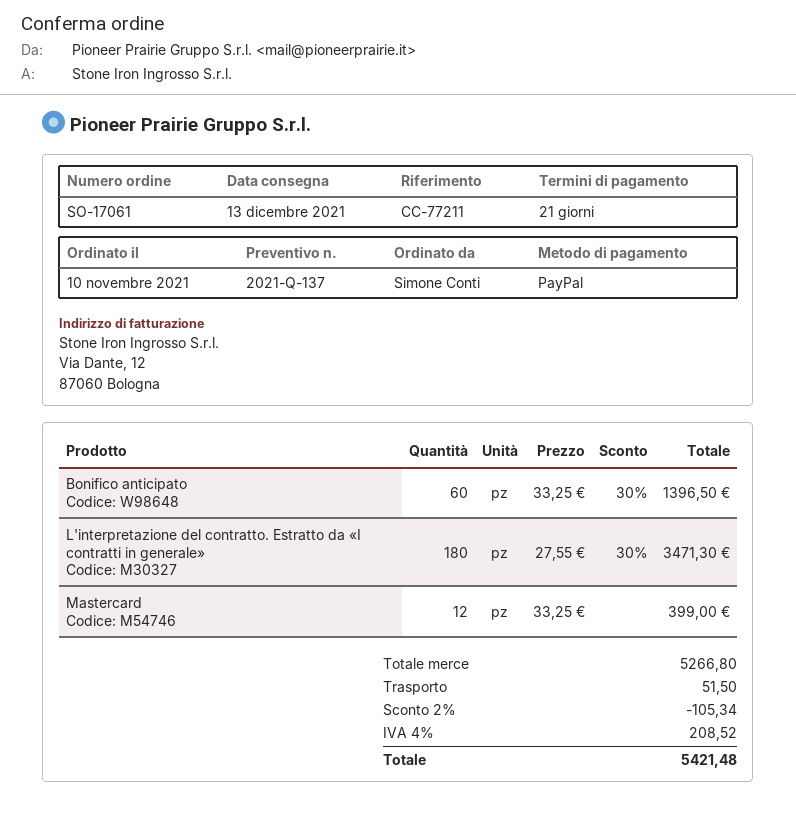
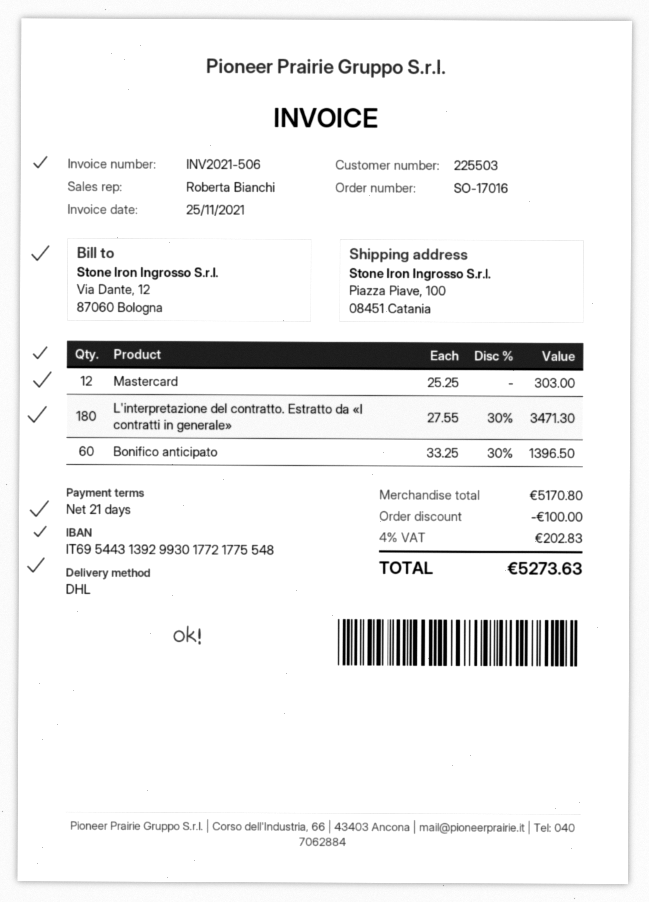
order number: SO-17061 -> SO-17016
Mastercard: 12 x 33.25 = 399.00 -> 12 x 25.25 = 303.00
subtotal: 5266.80 -> 5170.80
discount: 105.34 -> 100.00
shipping: 51.50 -> none
tax: 4% = 208.52 -> 4% = 202.83
total: 5421.48 -> 5273.63

